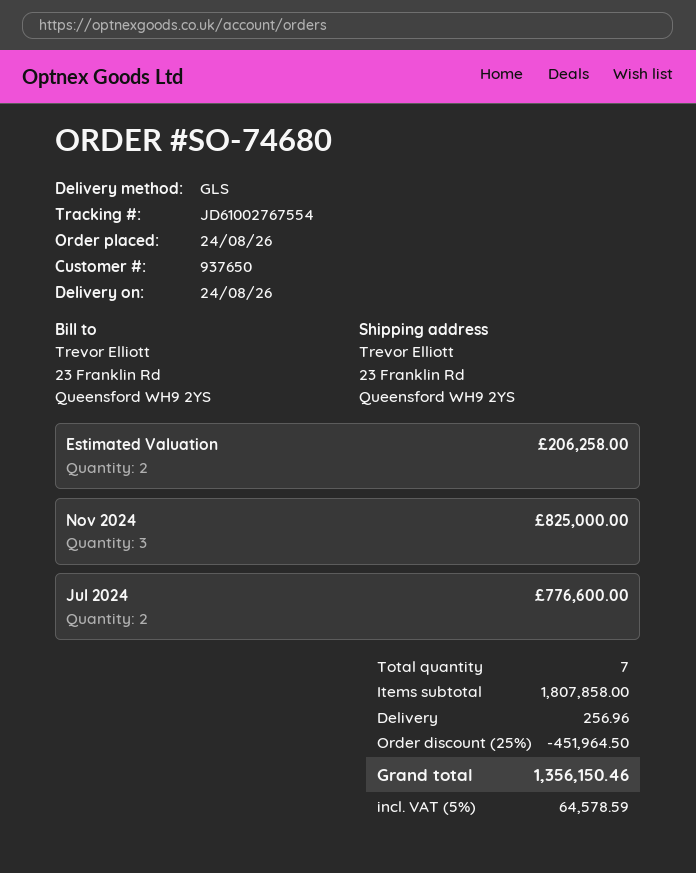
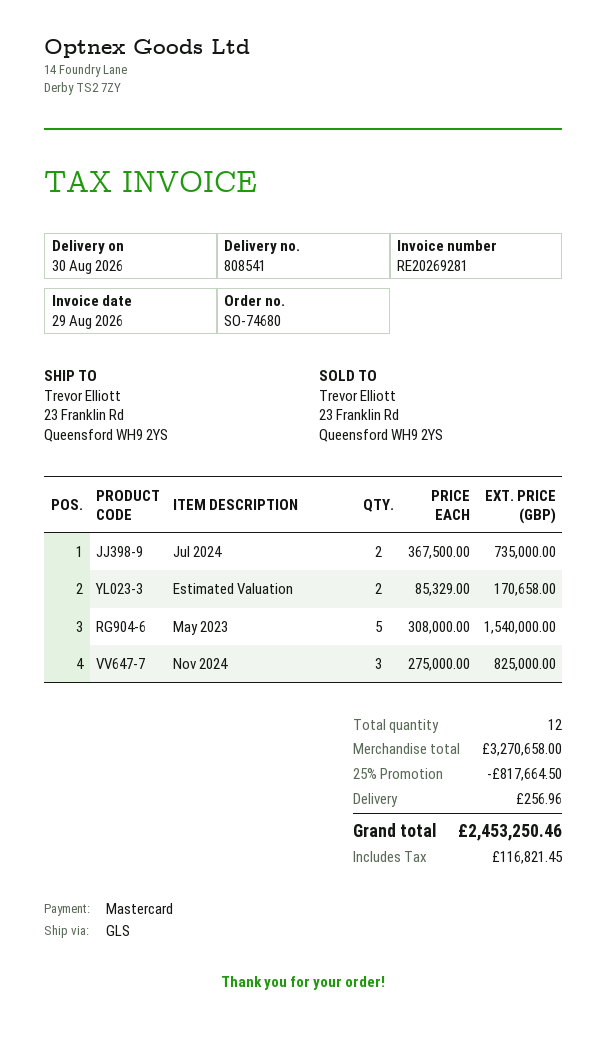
delivery date: 2026-08-24 -> 2026-08-30
Estimated Valuation: 2 for 206258.00 -> 2 for 170658.00
Jul 2024: 2 for 776600.00 -> 2 for 735000.00
May 2023: none -> 5 for 1540000.00
total quantity: 7 -> 12
subtotal: 1807858.00 -> 3270658.00
discount: 25% = 451964.50 -> 25% = 817664.50
tax: 64578.59 -> 116821.45
total: 1356150.46 -> 2453250.46

